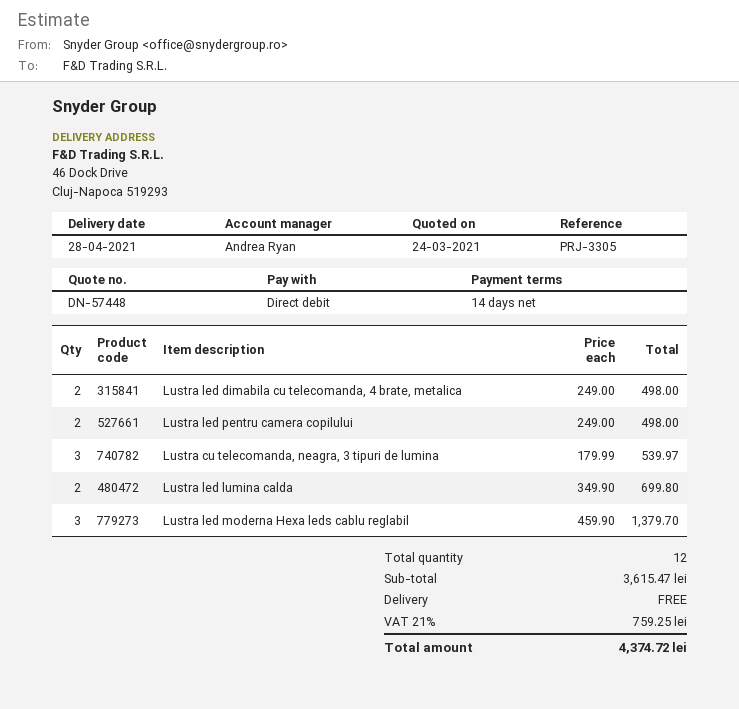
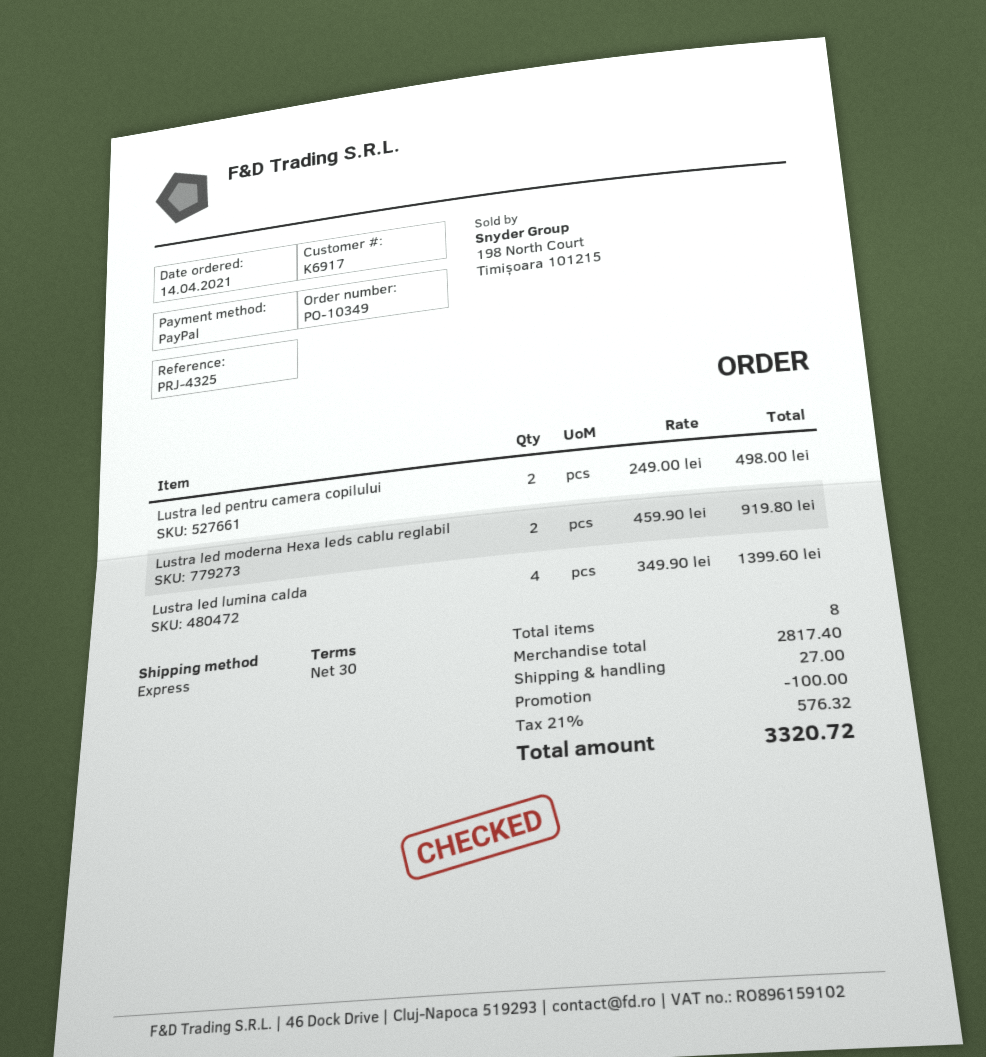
payment terms: 14 days -> 30 days
reference: PRJ-3305 -> PRJ-4325
payment method: direct debit -> PayPal
Lustra led dimabila cu telecomanda, 4 brate, metalica: 2 x 249.00 = 498.00 -> none
Lustra cu telecomanda, neagra, 3 tipuri de lumina: 3 x 179.99 = 539.97 -> none
Lustra led lumina calda: 2 x 349.90 = 699.80 -> 4 x 349.90 = 1399.60
Lustra led moderna Hexa leds cablu reglabil: 3 x 459.90 = 1379.70 -> 2 x 459.90 = 919.80
total quantity: 12 -> 8
subtotal: 3615.47 -> 2817.40
discount: none -> 100.00
shipping: 0.00 -> 27.00
tax: 21% = 759.25 -> 21% = 576.32
total: 4374.72 -> 3320.72

